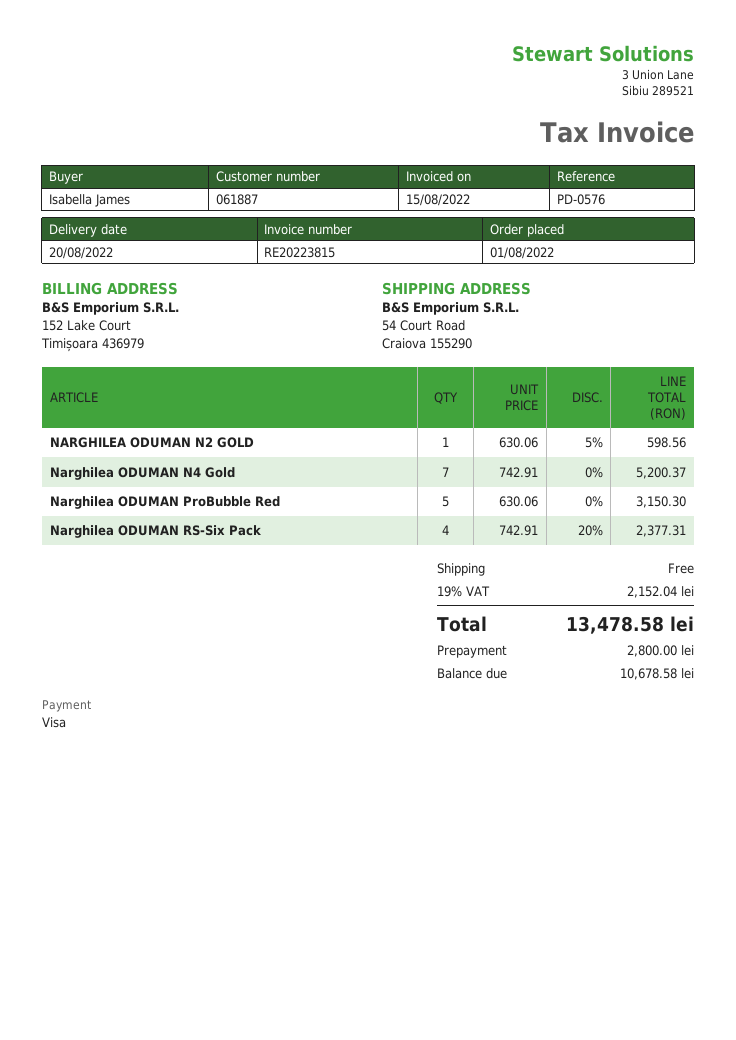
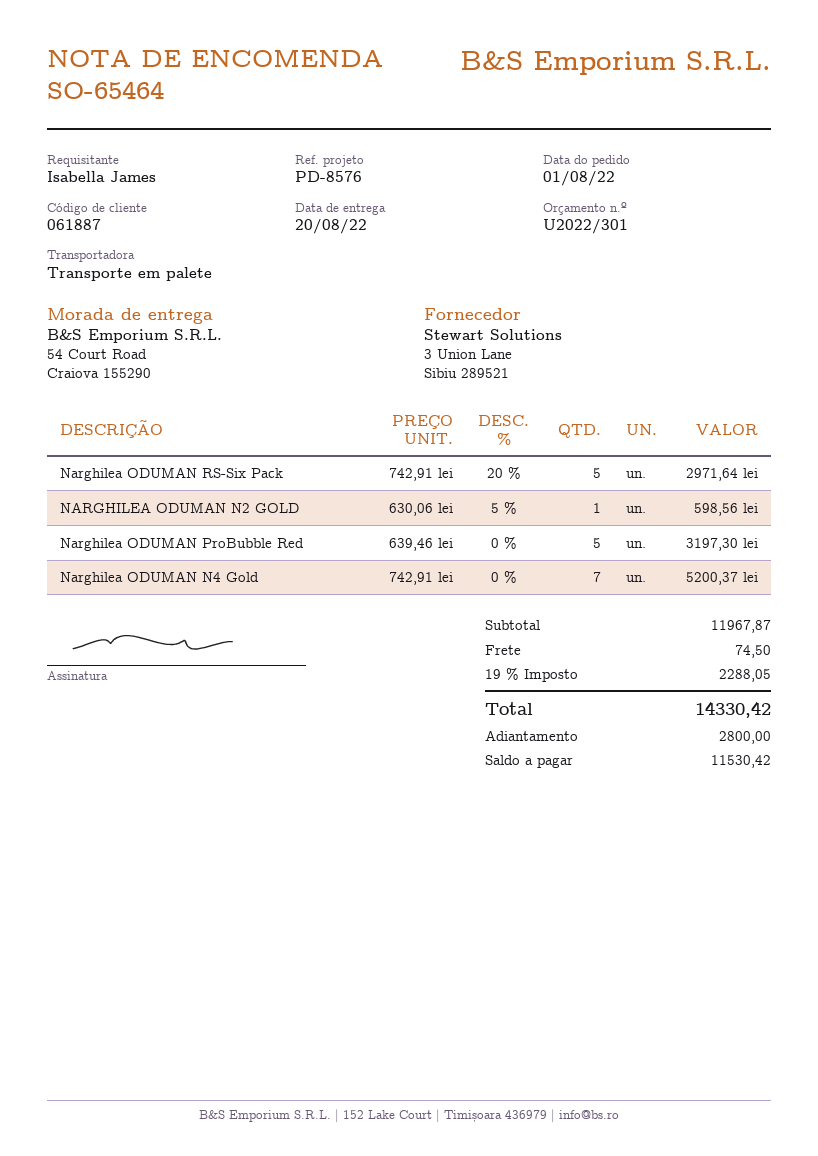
reference: PD-0576 -> PD-8576
Narghilea ODUMAN ProBubble Red: 5 x 630.06 = 3150.30 -> 5 x 639.46 = 3197.30
Narghilea ODUMAN RS-Six Pack: 4 x 742.91 - 20% = 2377.31 -> 5 x 742.91 - 20% = 2971.64
shipping: 0.00 -> 74.50
tax: 19% = 2152.04 -> 19% = 2288.05
total: 13478.58 -> 14330.42
balance: 10678.58 -> 11530.42

